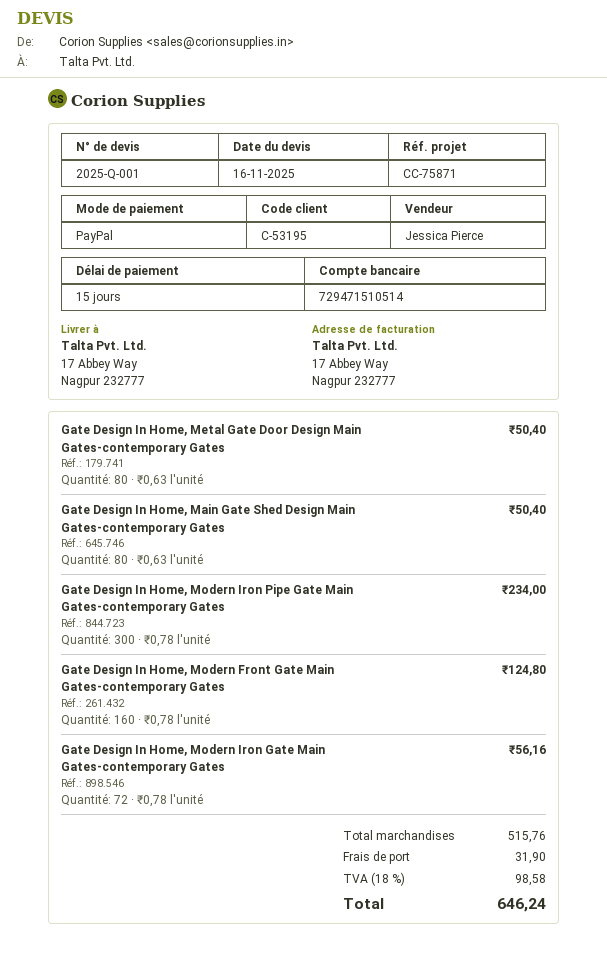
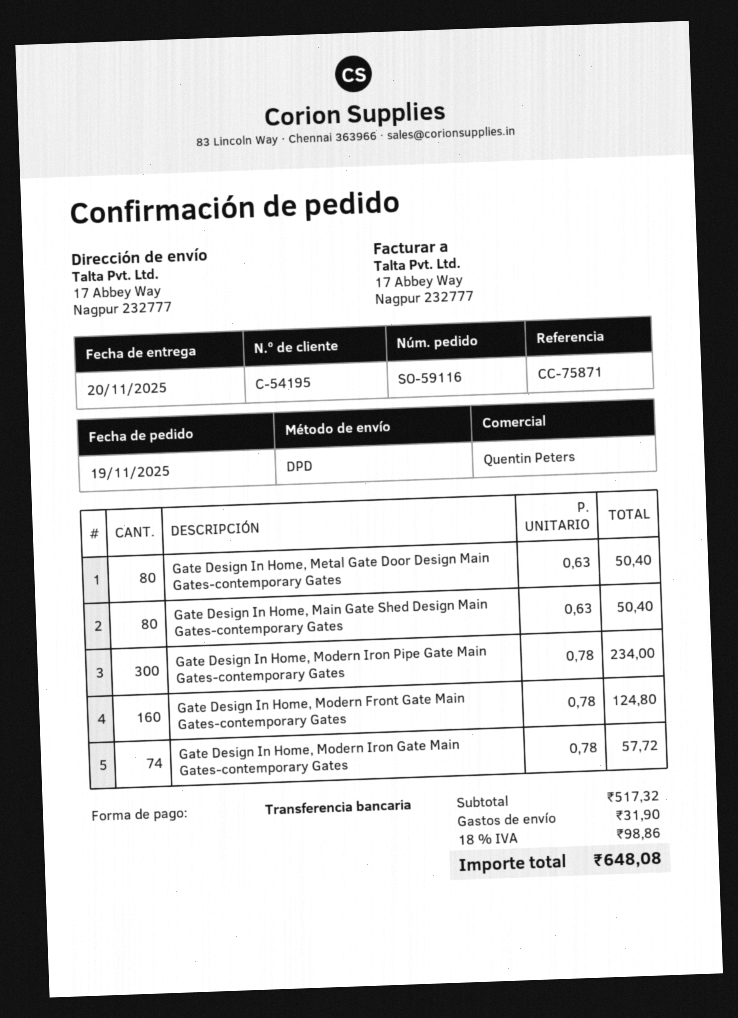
customer number: C-53195 -> C-54195
sales rep: Jessica Pierce -> Quentin Peters
payment method: PayPal -> bank transfer
Gate Design In Home, Modern Iron Gate Main Gates-contemporary Gates: 72 x 0.78 = 56.16 -> 74 x 0.78 = 57.72
subtotal: 515.76 -> 517.32
tax: 18% = 98.58 -> 18% = 98.86
total: 646.24 -> 648.08

